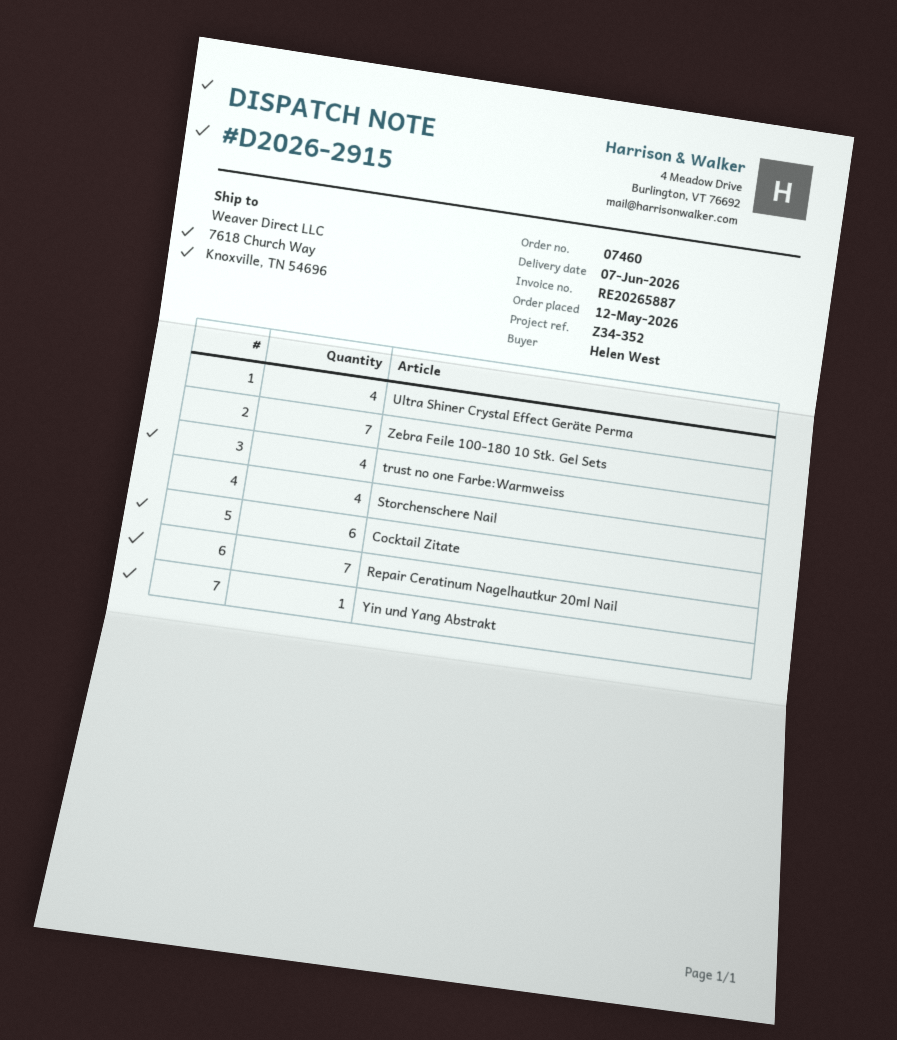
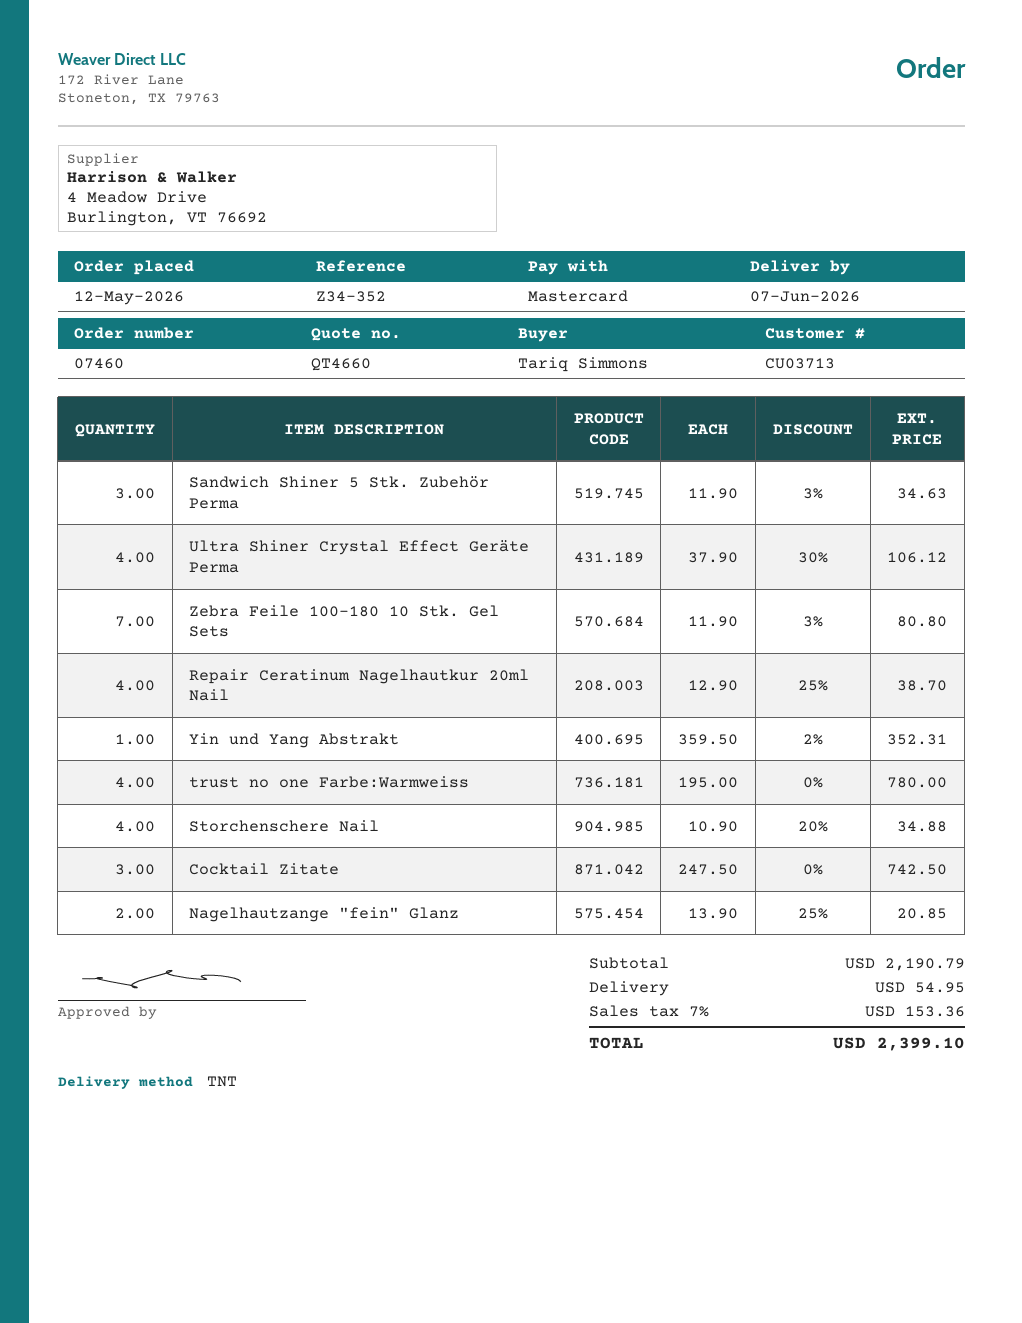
ordered by: Helen West -> Tariq Simmons
Cocktail Zitate: 6 -> 3
Repair Ceratinum Nagelhautkur 20ml Nail: 7 -> 4
Sandwich Shiner 5 Stk. Zubehör Perma: none -> 3
Nagelhautzange "fein" Glanz: none -> 2

